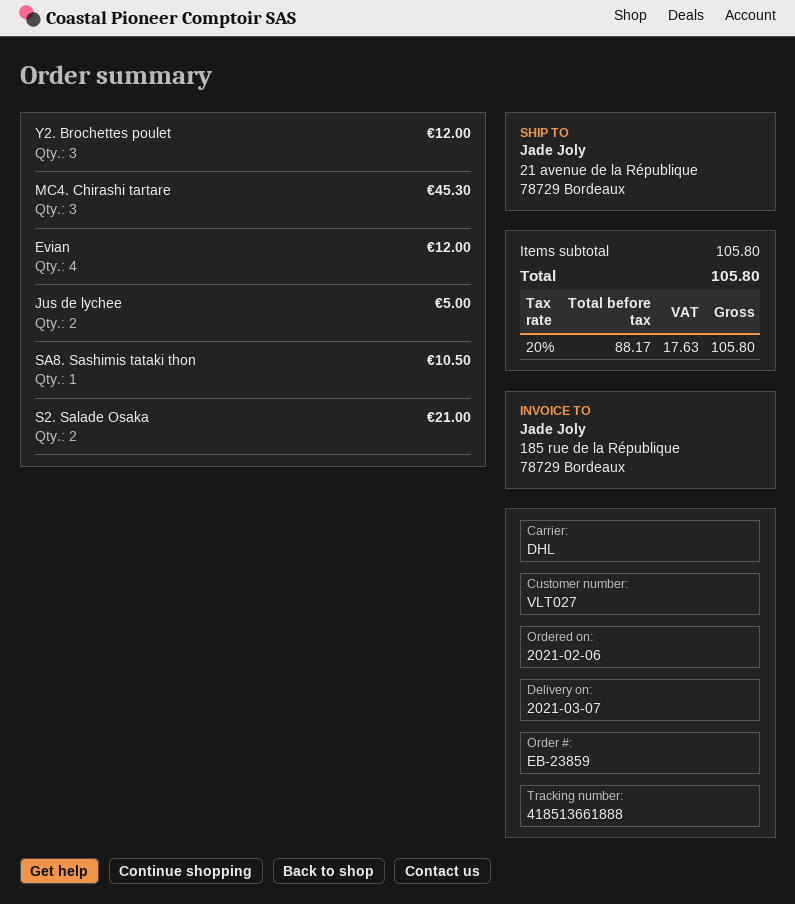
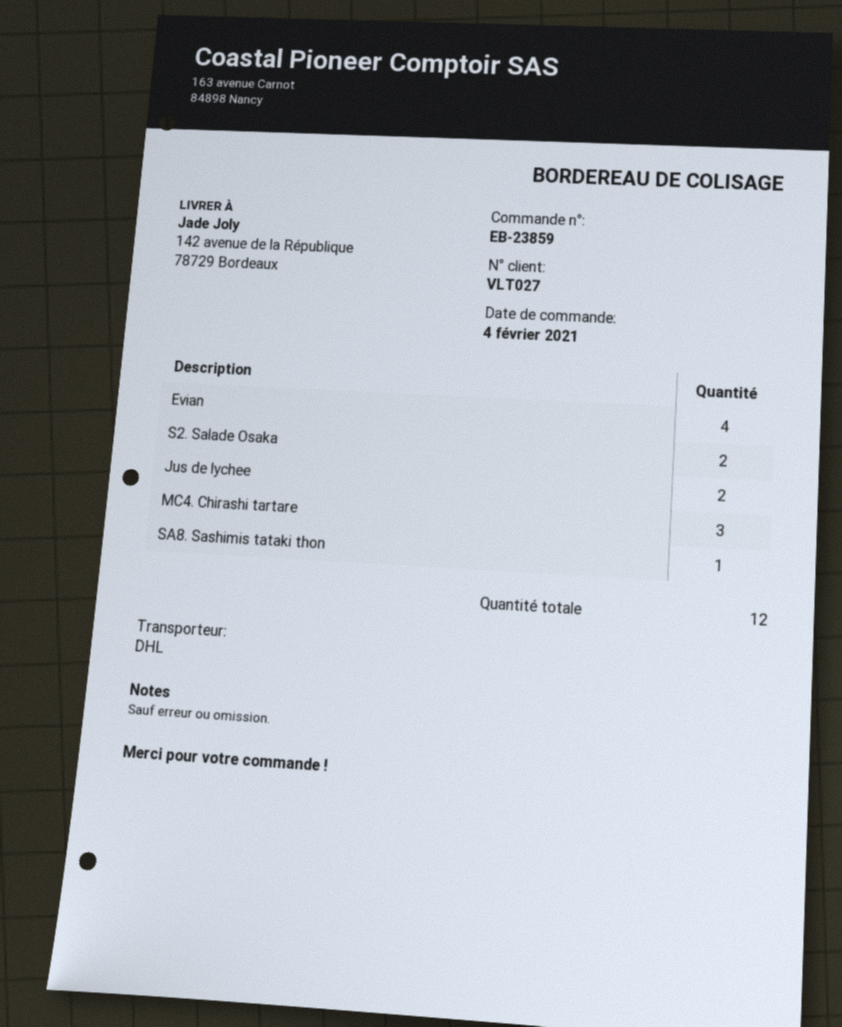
order date: 2021-02-06 -> 2021-02-04
ship to: 21 avenue de la République, 78729 Bordeaux -> 142 avenue de la République, 78729 Bordeaux
Y2. Brochettes poulet: 3 -> none

